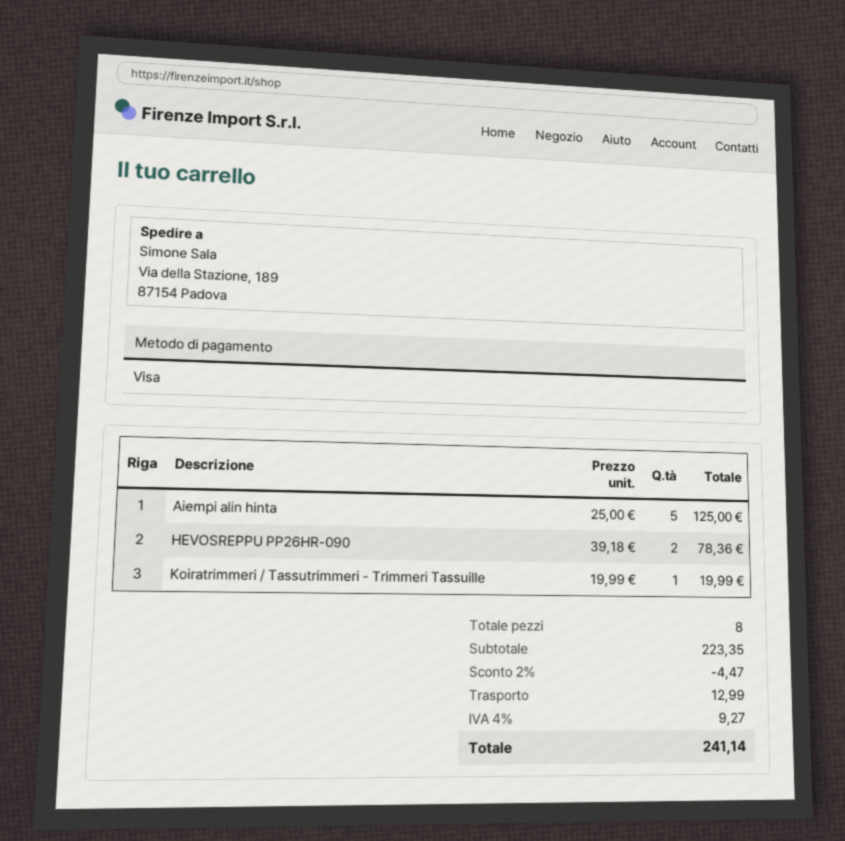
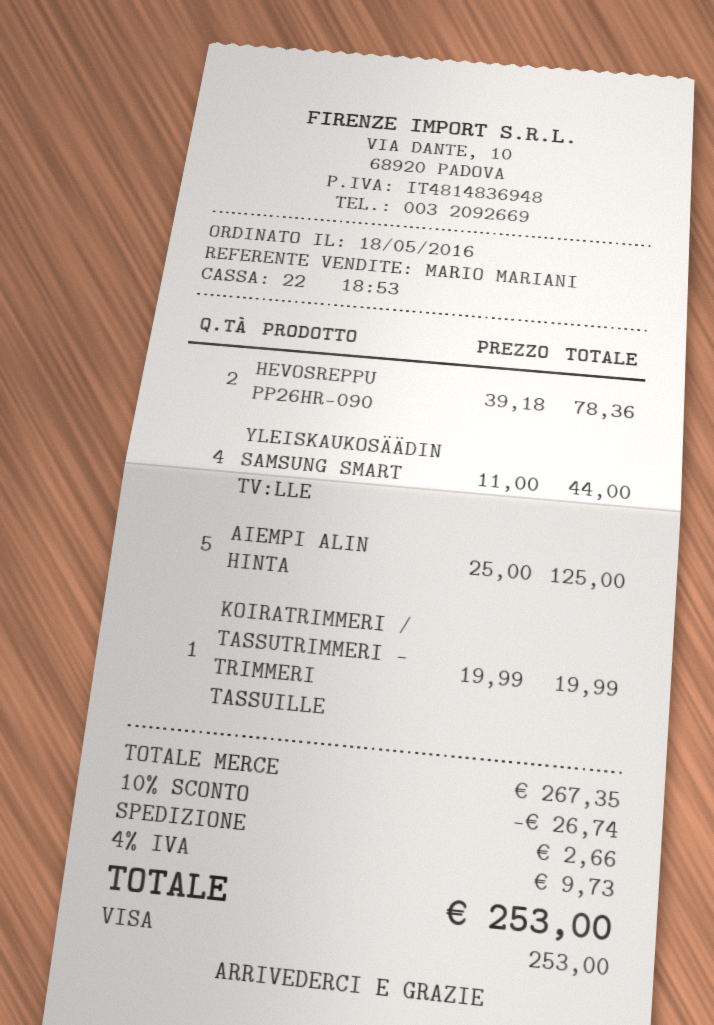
YLEISKAUKOSÄÄDIN SAMSUNG SMART TV:LLE: none -> 4 x 11.00 = 44.00
subtotal: 223.35 -> 267.35
discount: 2% = 4.47 -> 10% = 26.74
shipping: 12.99 -> 2.66
tax: 4% = 9.27 -> 4% = 9.73
total: 241.14 -> 253.00

